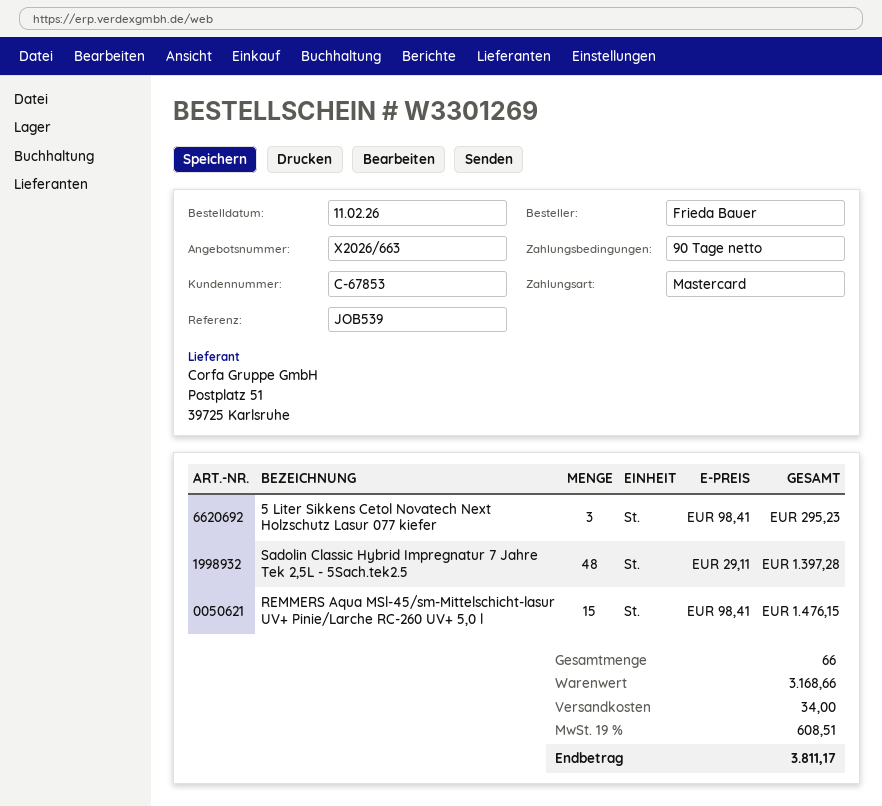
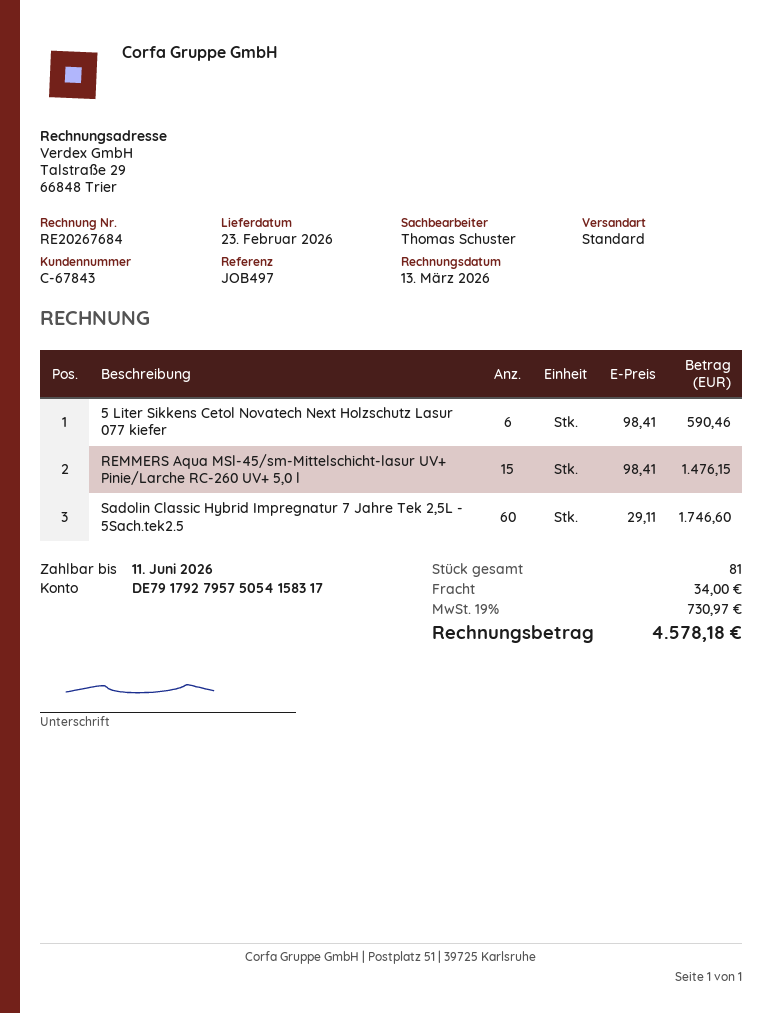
customer number: C-67853 -> C-67843
reference: JOB539 -> JOB497
5 Liter Sikkens Cetol Novatech Next Holzschutz Lasur 077 kiefer: 3 x 98.41 = 295.23 -> 6 x 98.41 = 590.46
Sadolin Classic Hybrid Impregnatur 7 Jahre Tek 2,5L - 5Sach.tek2.5: 48 x 29.11 = 1397.28 -> 60 x 29.11 = 1746.60
total quantity: 66 -> 81
tax: 19% = 608.51 -> 19% = 730.97
total: 3811.17 -> 4578.18

